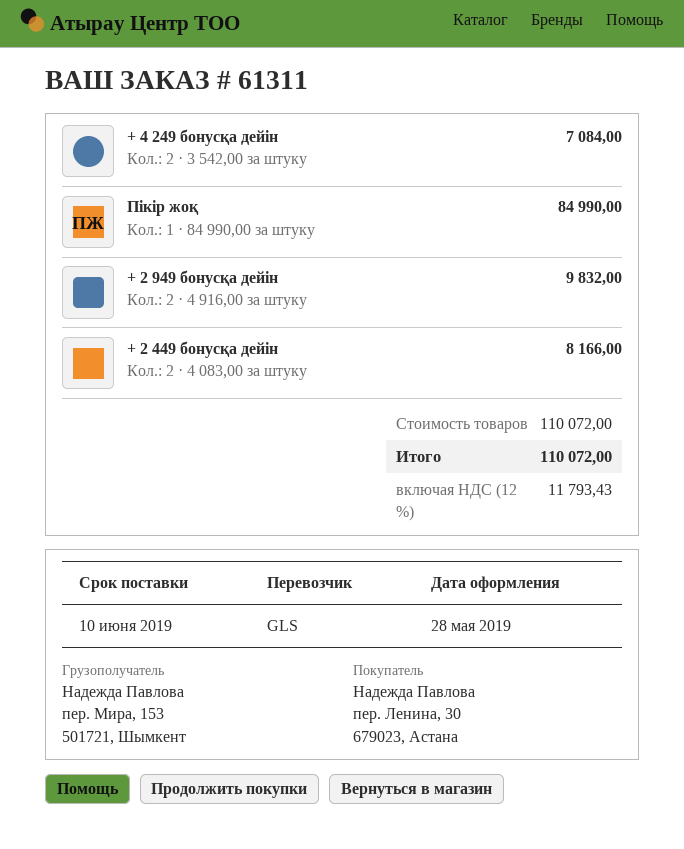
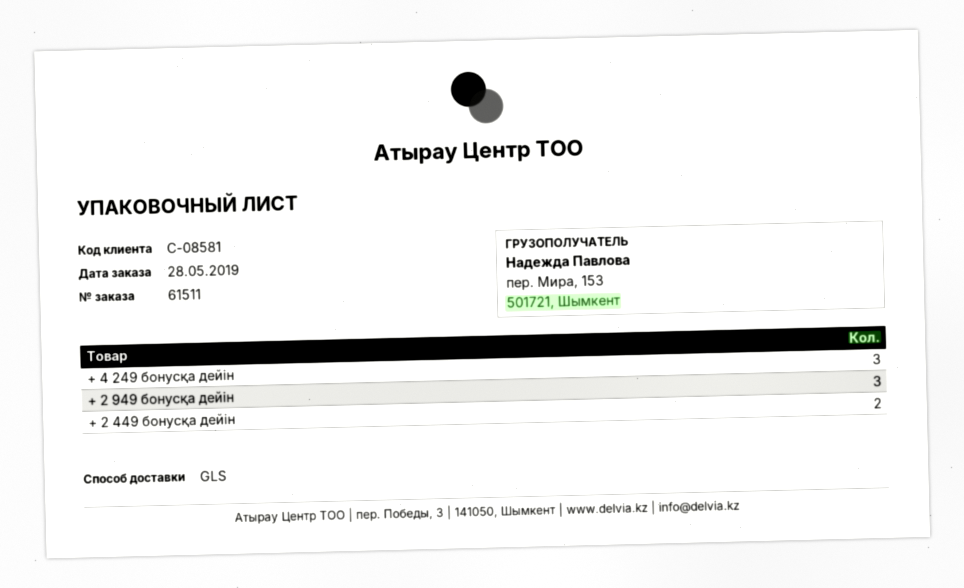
order number: 61311 -> 61511
+ 4 249 бонусқа дейін: 2 -> 3
Пікір жоқ: 1 -> none
+ 2 949 бонусқа дейін: 2 -> 3

